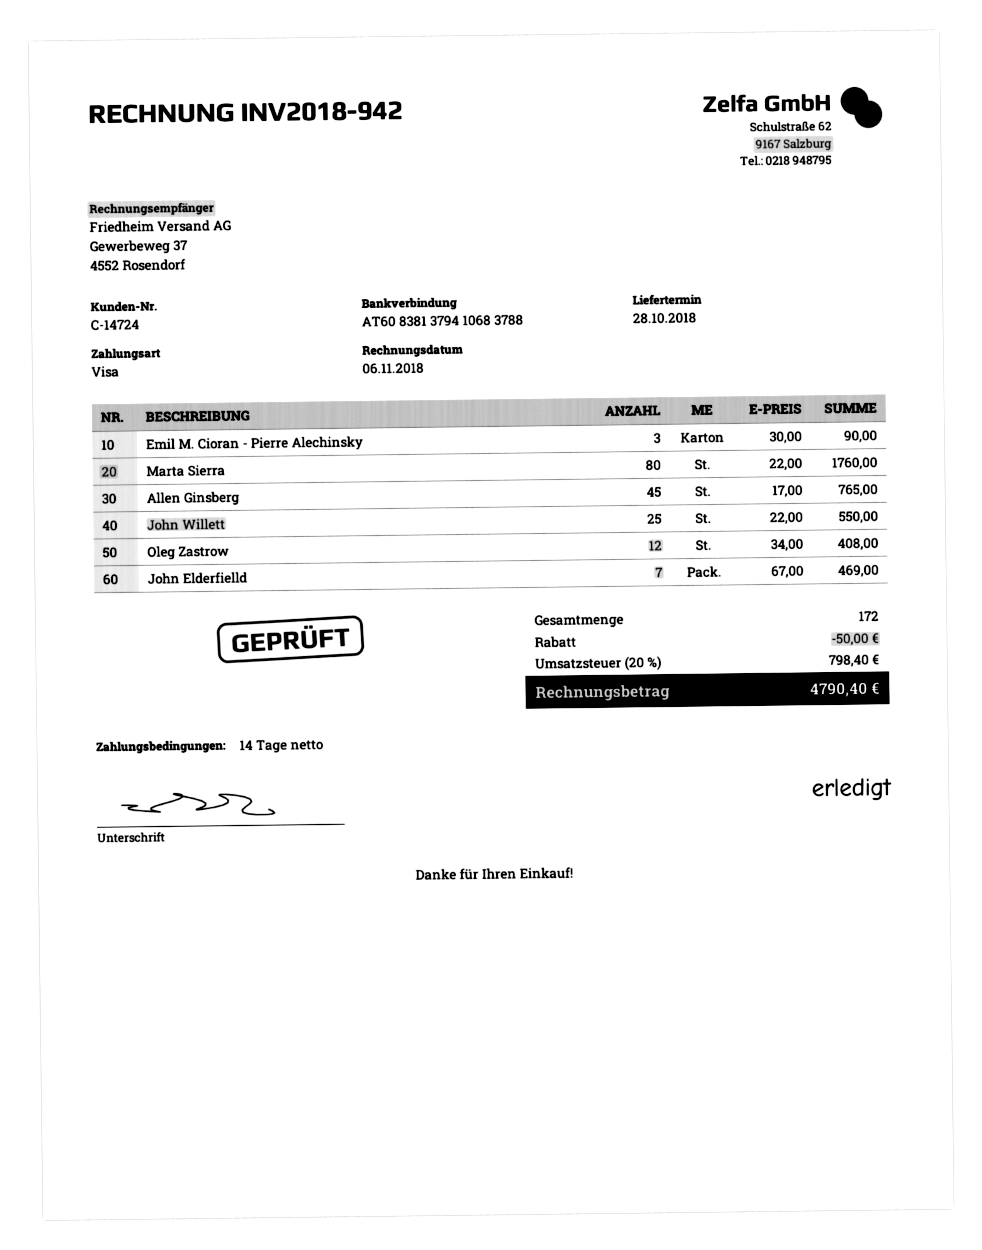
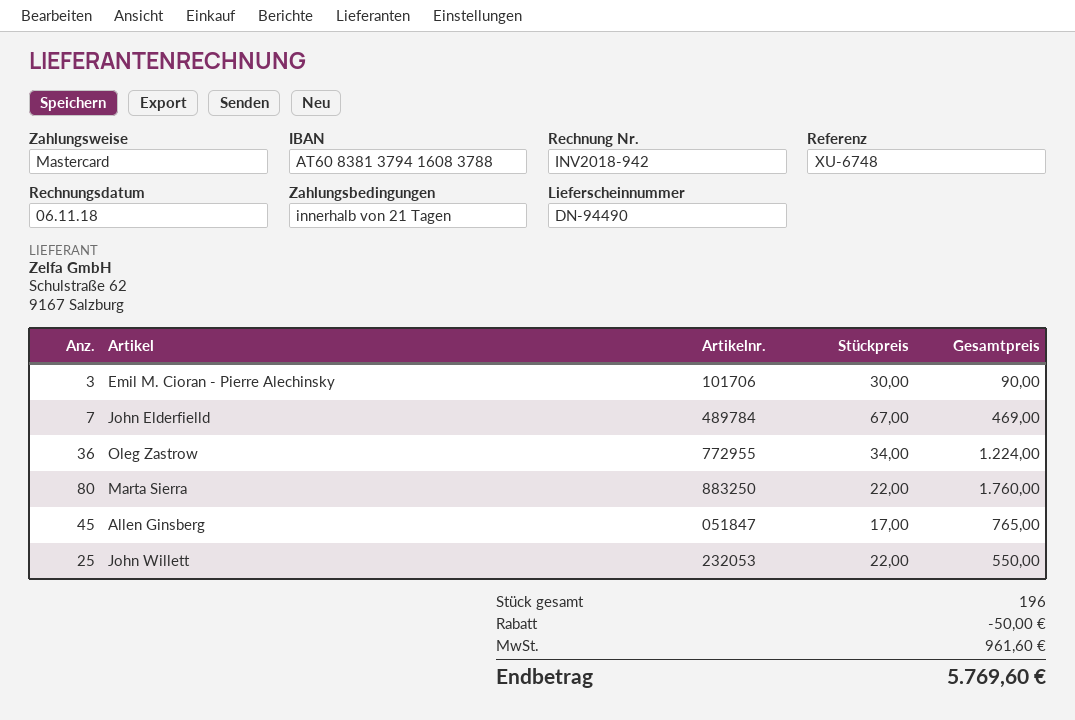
payment terms: 14 days -> 21 days
payment method: Visa -> Mastercard
bank account: AT608381379410683788 -> AT608381379416083788
Oleg Zastrow: 12 x 34.00 = 408.00 -> 36 x 34.00 = 1224.00
total quantity: 172 -> 196
tax: 798.40 -> 961.60
total: 4790.40 -> 5769.60

